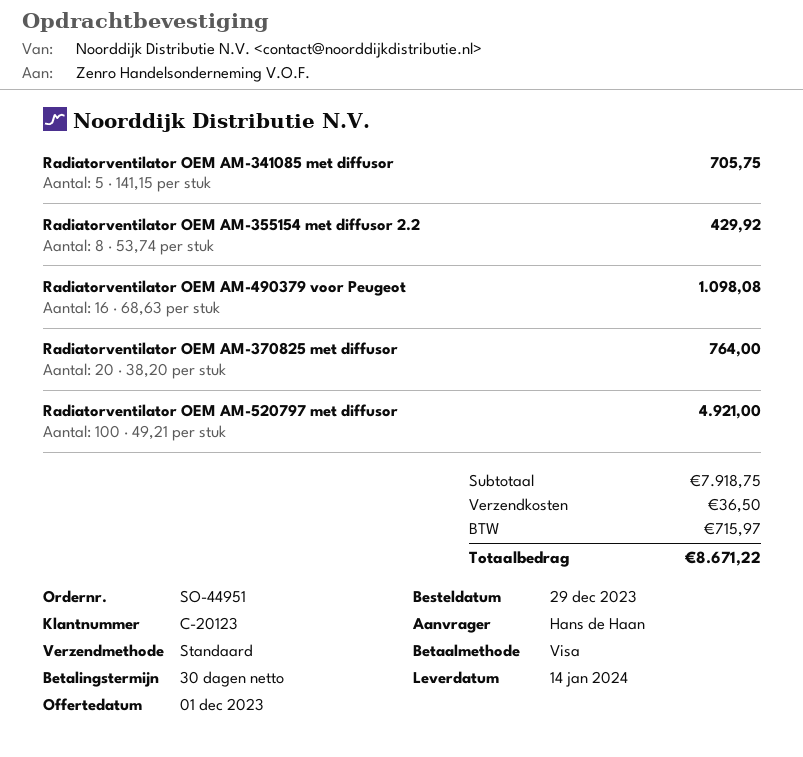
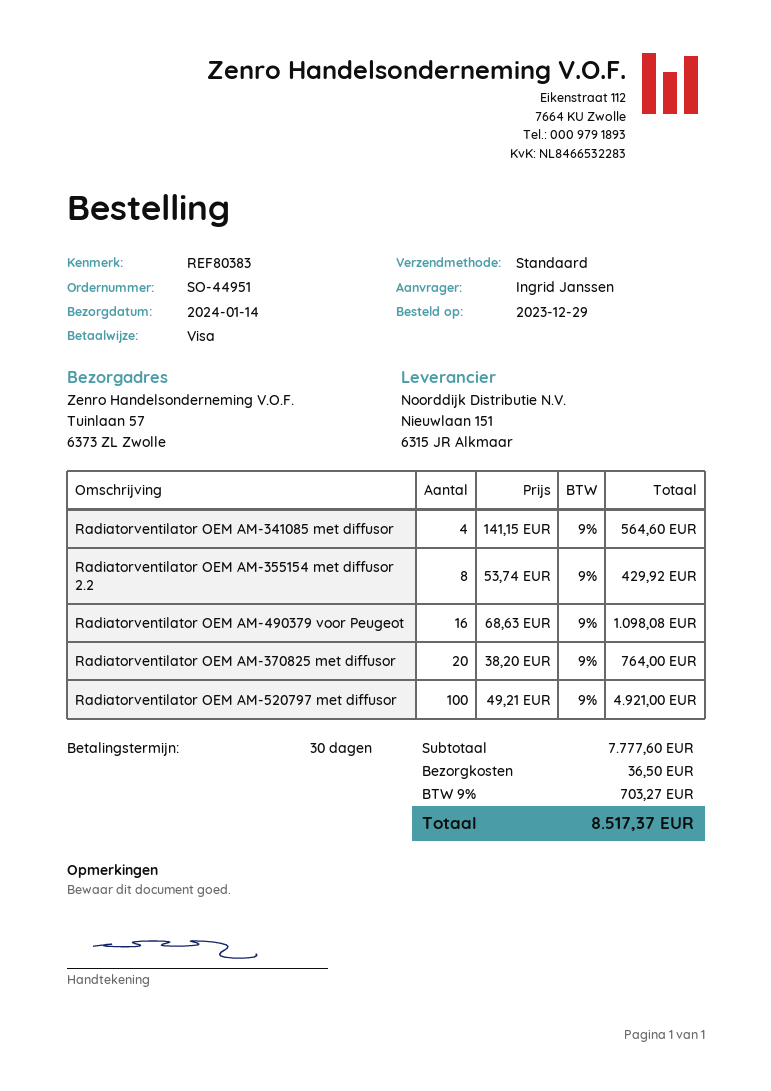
ordered by: Hans de Haan -> Ingrid Janssen
Radiatorventilator OEM AM-341085 met diffusor: 5 x 141.15 = 705.75 -> 4 x 141.15 = 564.60
subtotal: 7918.75 -> 7777.60
tax: 715.97 -> 703.27
total: 8671.22 -> 8517.37

